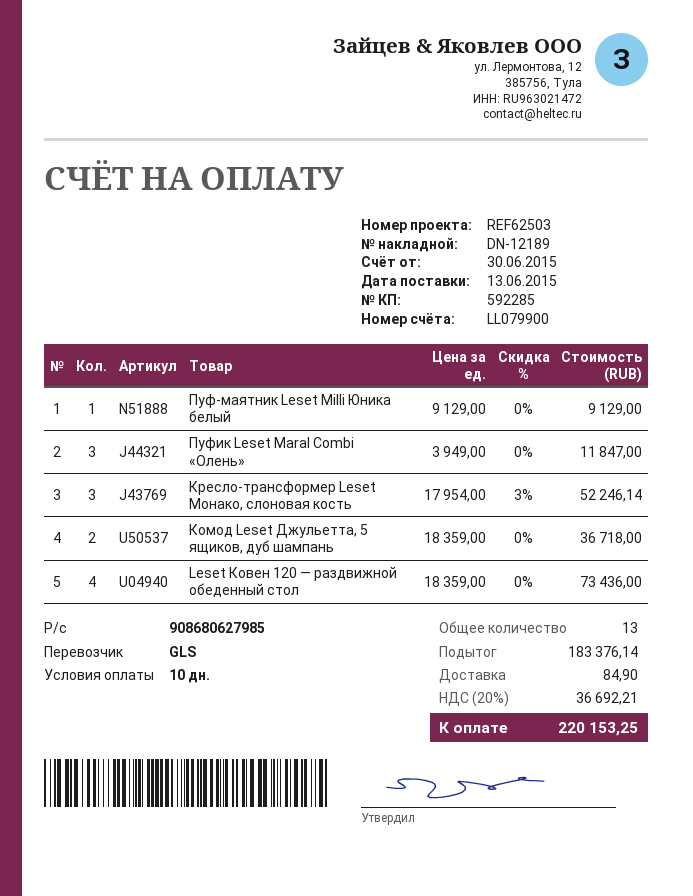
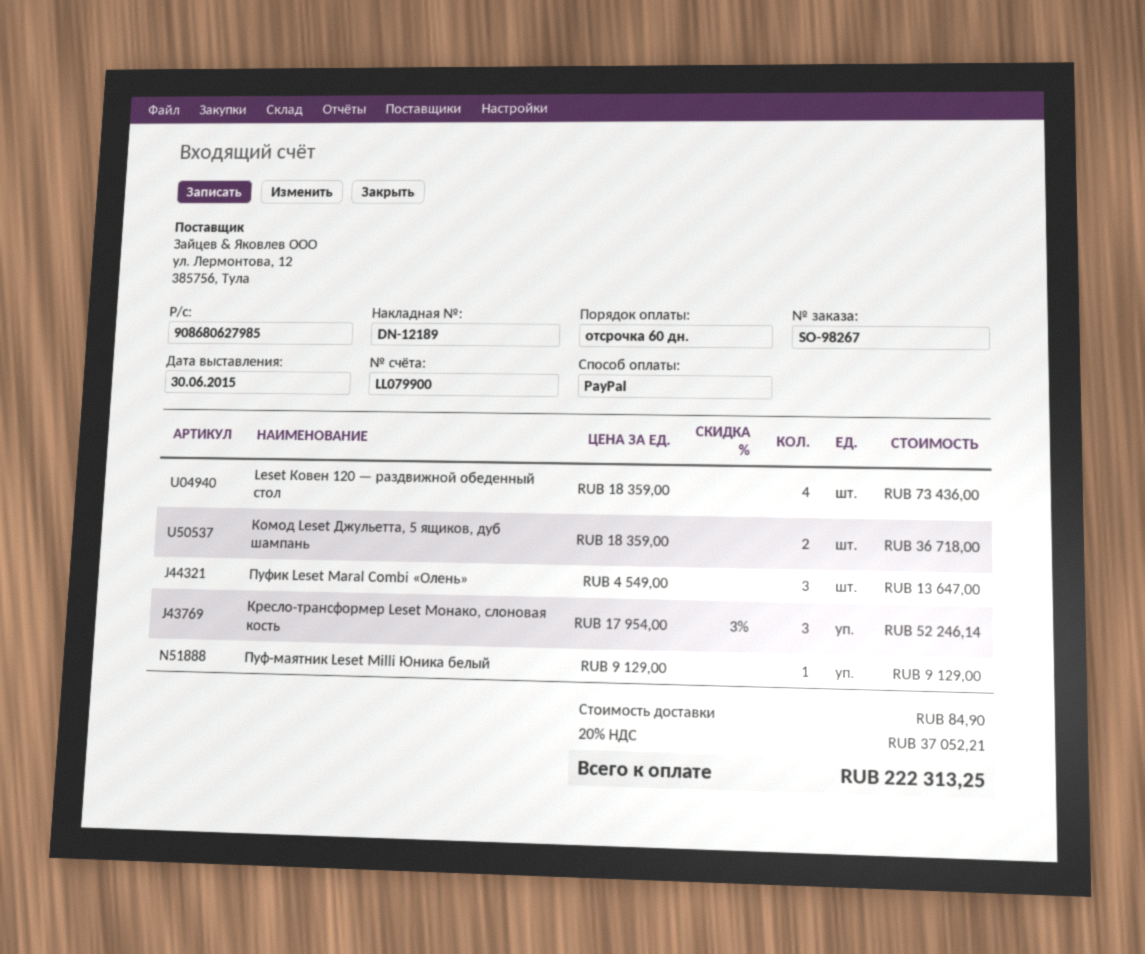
payment terms: 10 days -> 60 days
Пуфик Leset Maral Combi «Олень»: 3 x 3949.00 = 11847.00 -> 3 x 4549.00 = 13647.00
tax: 20% = 36692.21 -> 20% = 37052.21
total: 220153.25 -> 222313.25

